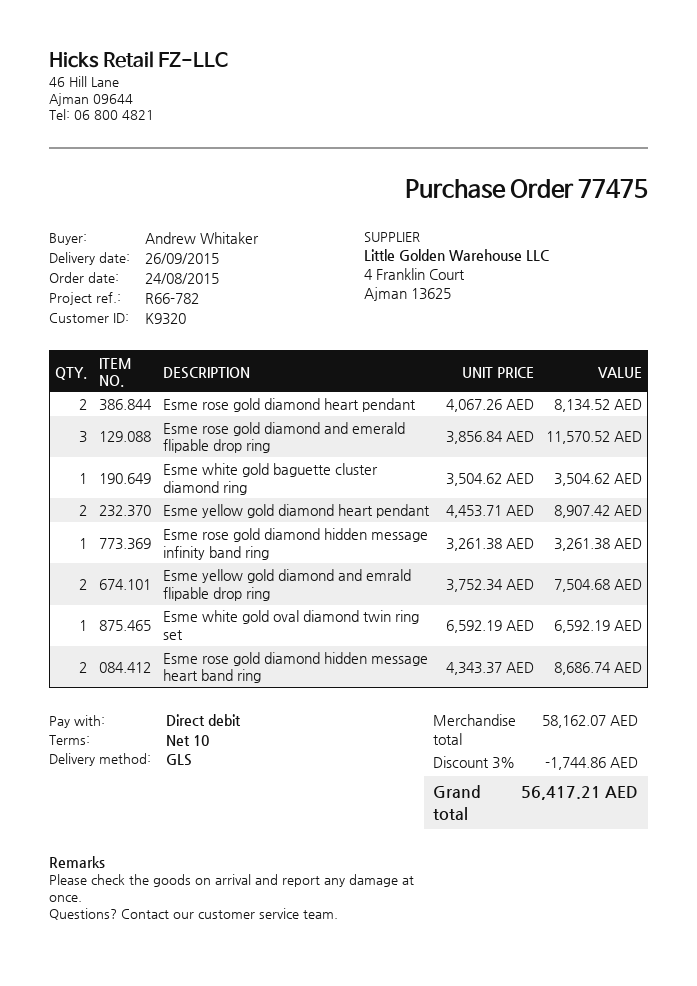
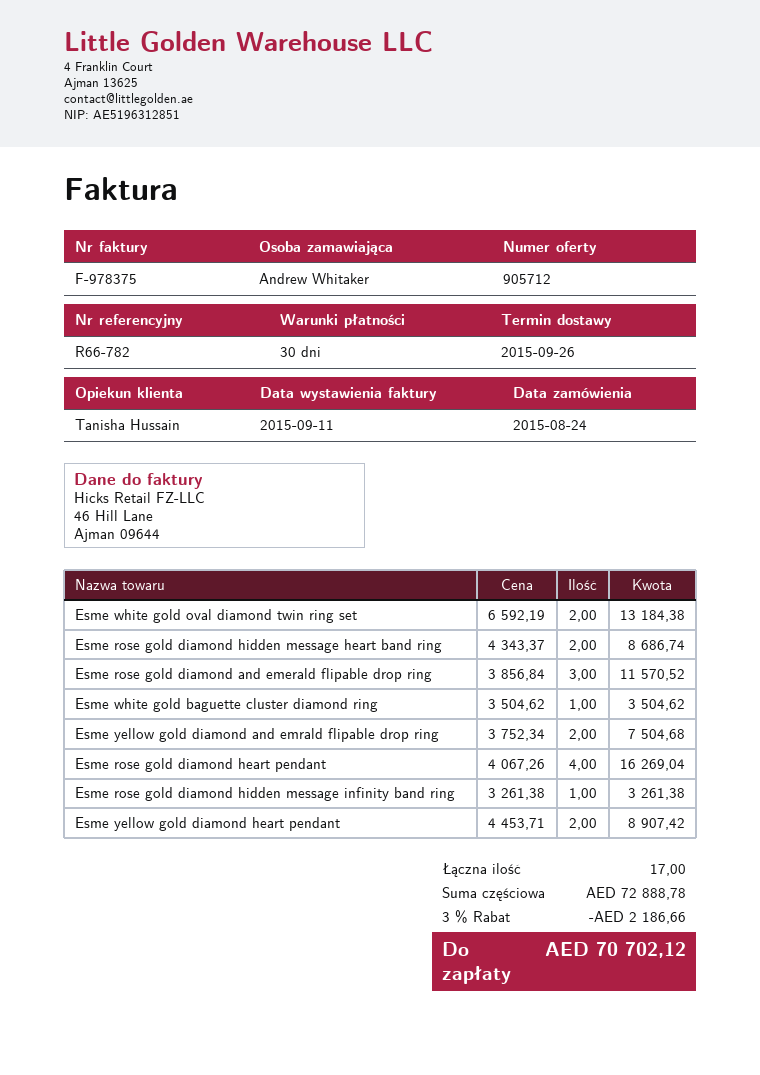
payment terms: 10 days -> 30 days
Esme rose gold diamond heart pendant: 2 x 4067.26 = 8134.52 -> 4 x 4067.26 = 16269.04
Esme white gold oval diamond twin ring set: 1 x 6592.19 = 6592.19 -> 2 x 6592.19 = 13184.38
subtotal: 58162.07 -> 72888.78
discount: 3% = 1744.86 -> 3% = 2186.66
total: 56417.21 -> 70702.12

